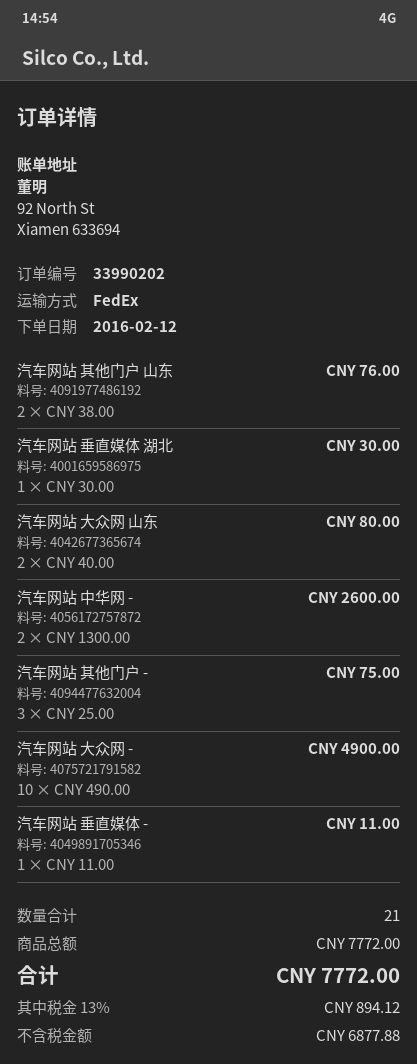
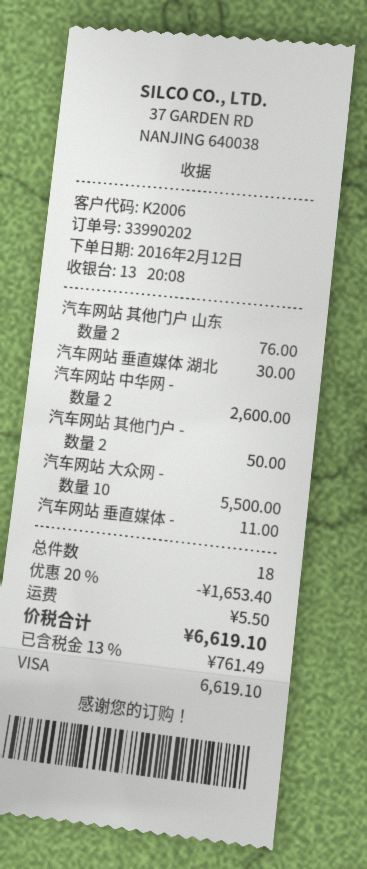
汽车网站 大众网 山东: 2 for 80.00 -> none
汽车网站 其他门户 -: 3 for 75.00 -> 2 for 50.00
汽车网站 大众网 -: 10 for 4900.00 -> 10 for 5500.00
total quantity: 21 -> 18
discount: none -> 20% = 1653.40
shipping: none -> 5.50
tax: 13% = 894.12 -> 13% = 761.49
total: 7772.00 -> 6619.10

